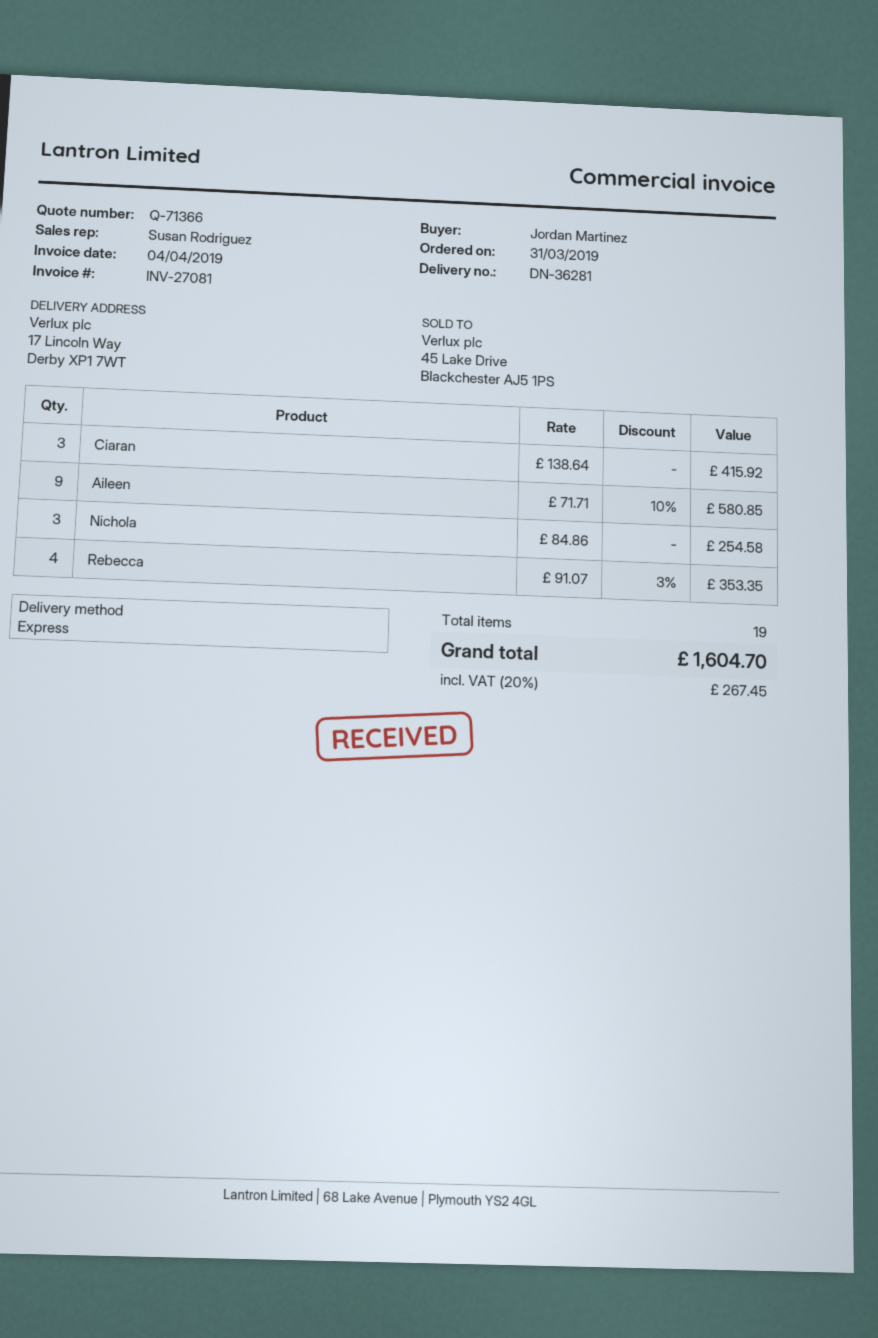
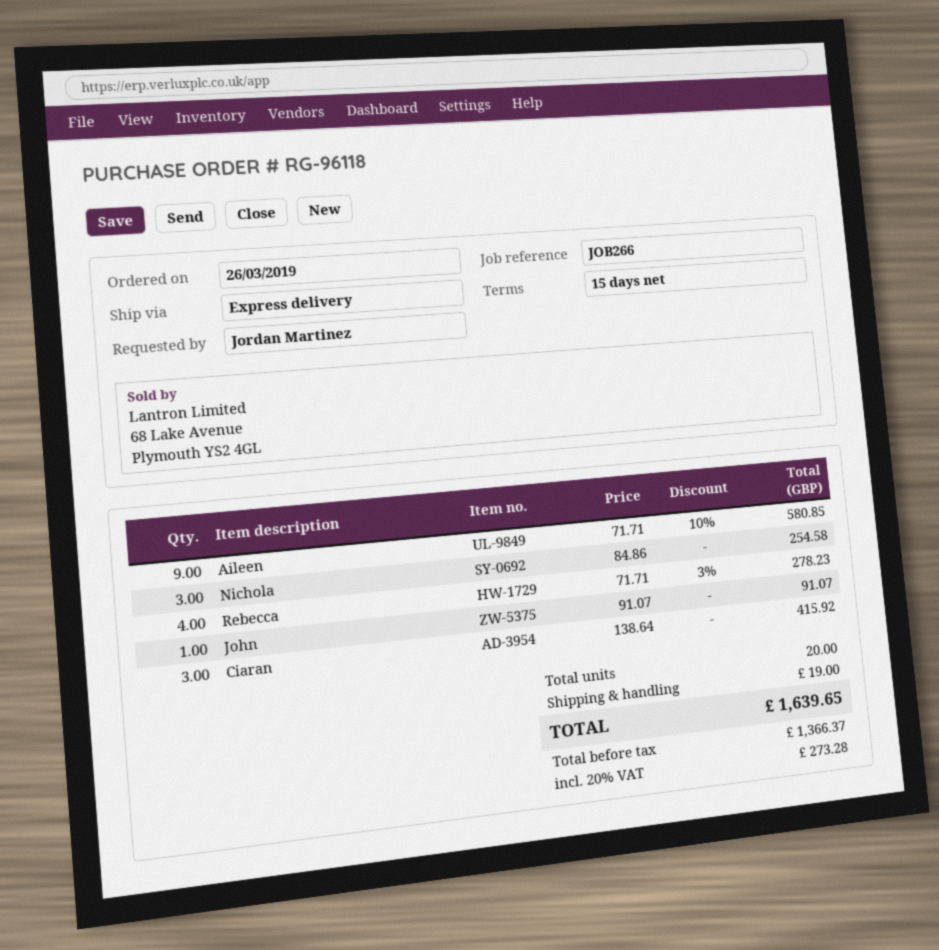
order date: 2019-03-31 -> 2019-03-26
Rebecca: 4 x 91.07 - 3% = 353.35 -> 4 x 71.71 - 3% = 278.23
John: none -> 1 x 91.07 = 91.07
total quantity: 19 -> 20
shipping: none -> 19.00
tax: 20% = 267.45 -> 20% = 273.28
total: 1604.70 -> 1639.65

